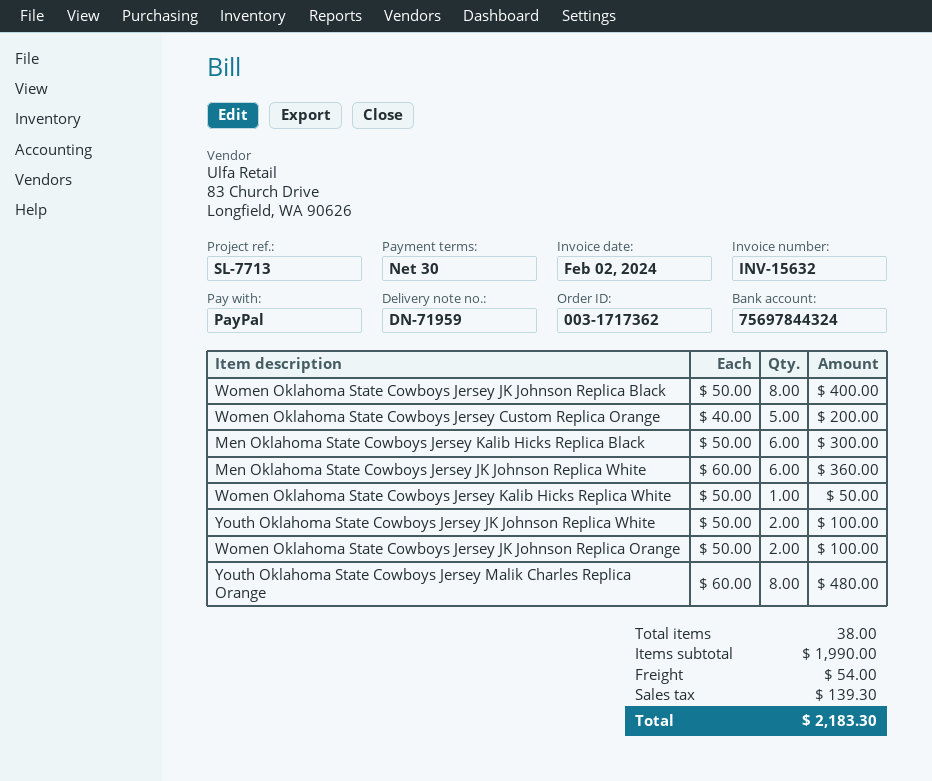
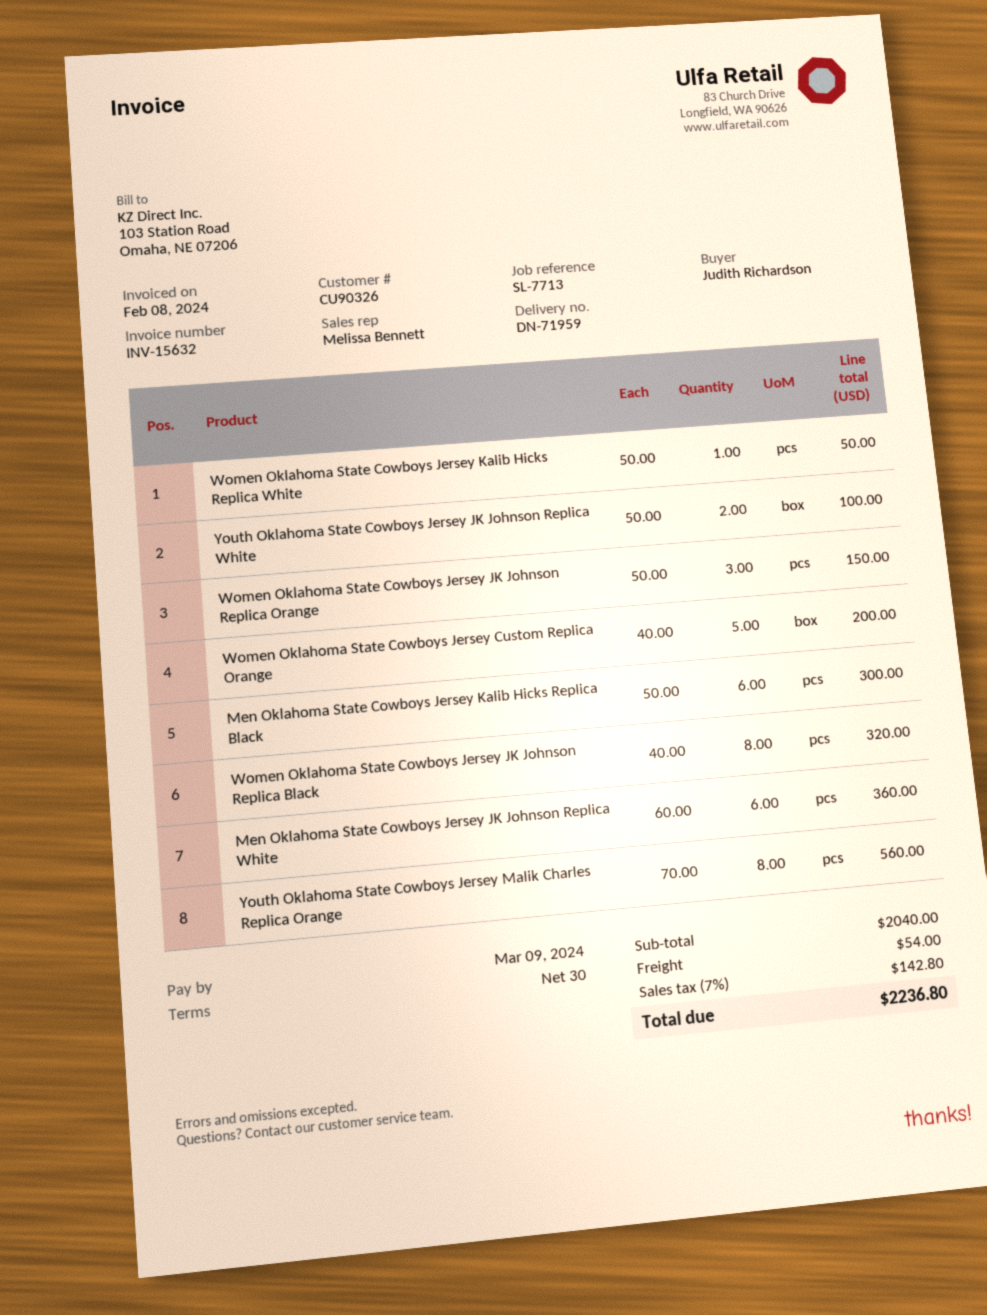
invoice date: 2024-02-02 -> 2024-02-08
Women Oklahoma State Cowboys Jersey JK Johnson Replica Black: 8 x 50.00 = 400.00 -> 8 x 40.00 = 320.00
Women Oklahoma State Cowboys Jersey JK Johnson Replica Orange: 2 x 50.00 = 100.00 -> 3 x 50.00 = 150.00
Youth Oklahoma State Cowboys Jersey Malik Charles Replica Orange: 8 x 60.00 = 480.00 -> 8 x 70.00 = 560.00
subtotal: 1990.00 -> 2040.00
tax: 139.30 -> 142.80
total: 2183.30 -> 2236.80

